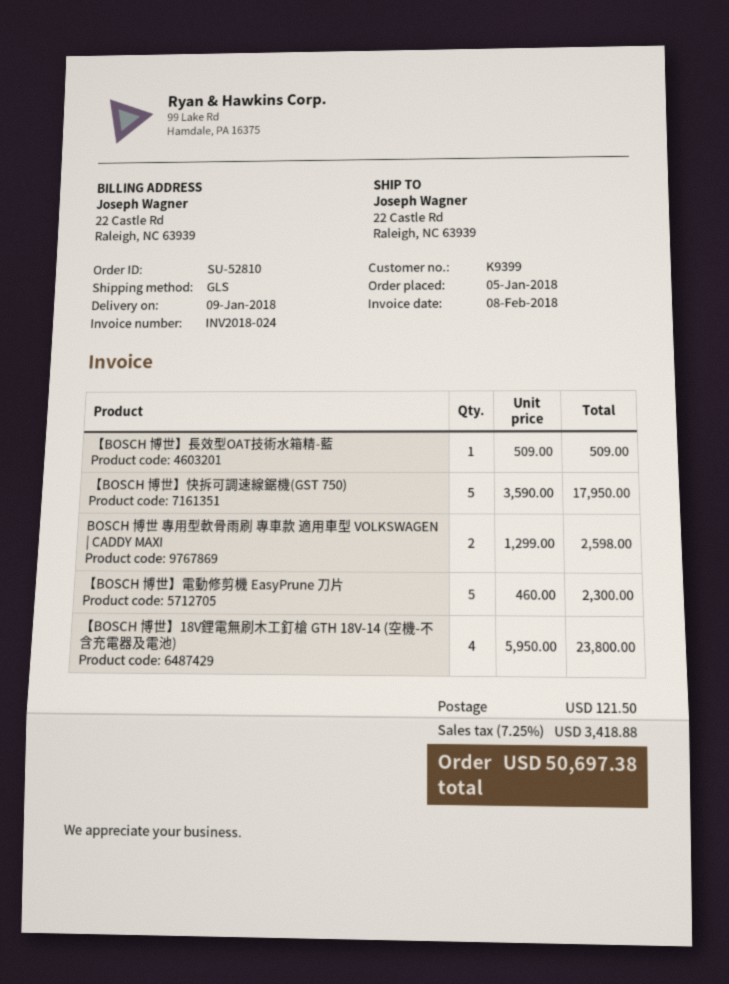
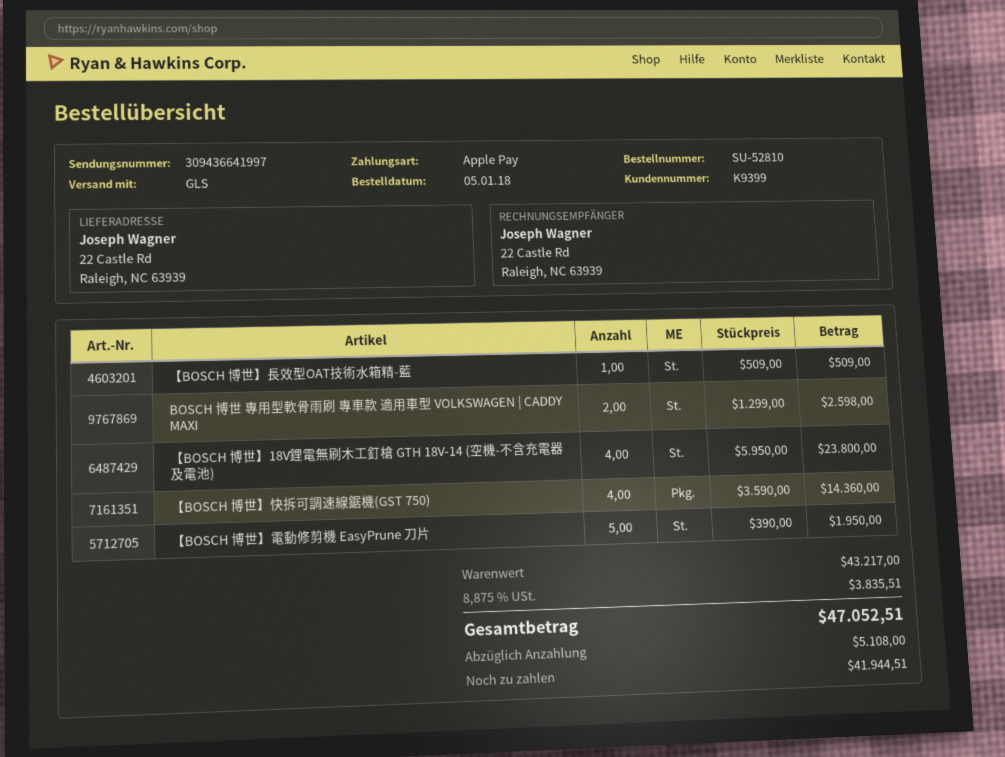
【BOSCH 博世】快拆可調速線鋸機(GST 750): 5 x 3590.00 = 17950.00 -> 4 x 3590.00 = 14360.00
【BOSCH 博世】電動修剪機 EasyPrune 刀片: 5 x 460.00 = 2300.00 -> 5 x 390.00 = 1950.00
shipping: 121.50 -> none
tax: 7.25% = 3418.88 -> 8.875% = 3835.51
total: 50697.38 -> 47052.51

